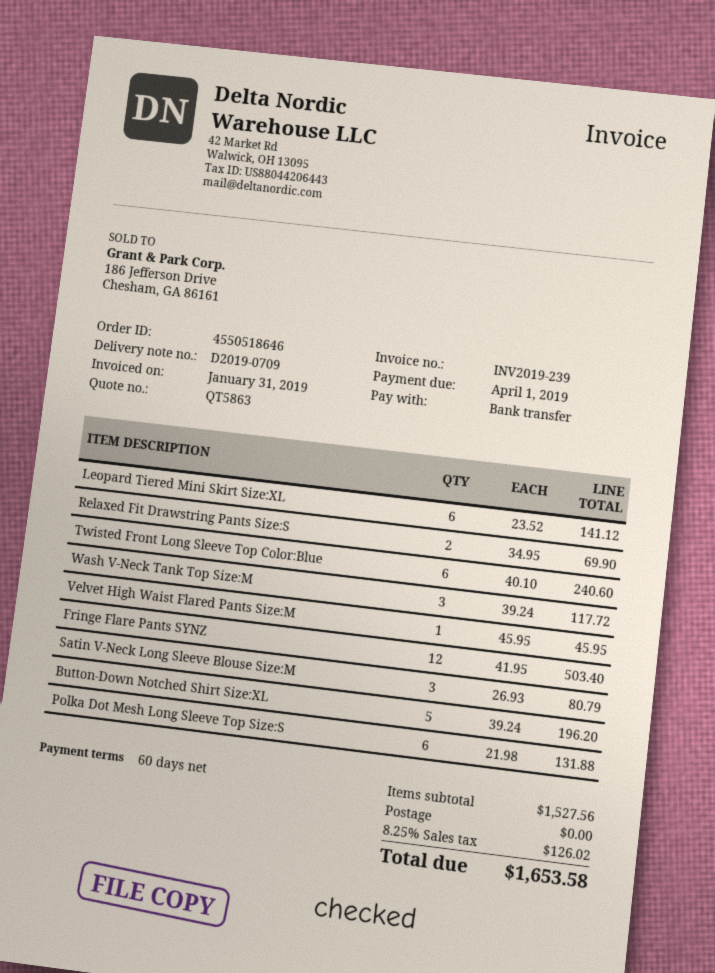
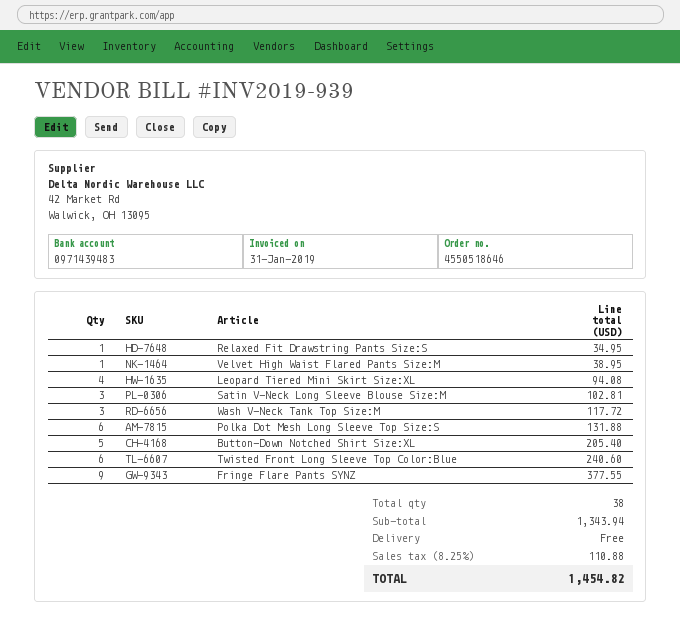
invoice number: INV2019-239 -> INV2019-939
Leopard Tiered Mini Skirt Size:XL: 6 for 141.12 -> 4 for 94.08
Relaxed Fit Drawstring Pants Size:S: 2 for 69.90 -> 1 for 34.95
Velvet High Waist Flared Pants Size:M: 1 for 45.95 -> 1 for 38.95
Fringe Flare Pants SYNZ: 12 for 503.40 -> 9 for 377.55
Satin V-Neck Long Sleeve Blouse Size:M: 3 for 80.79 -> 3 for 102.81
Button-Down Notched Shirt Size:XL: 5 for 196.20 -> 5 for 205.40
subtotal: 1527.56 -> 1343.94
tax: 8.25% = 126.02 -> 8.25% = 110.88
total: 1653.58 -> 1454.82

